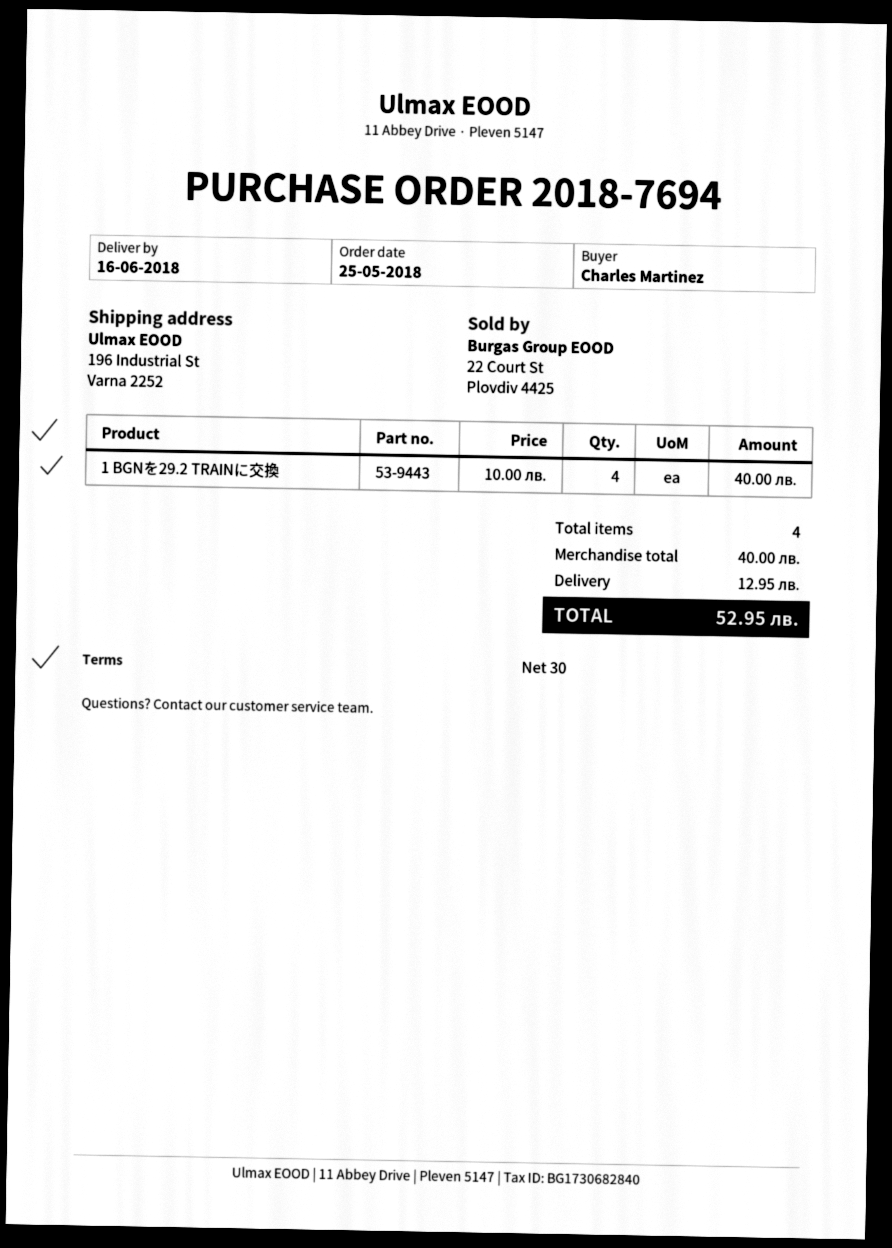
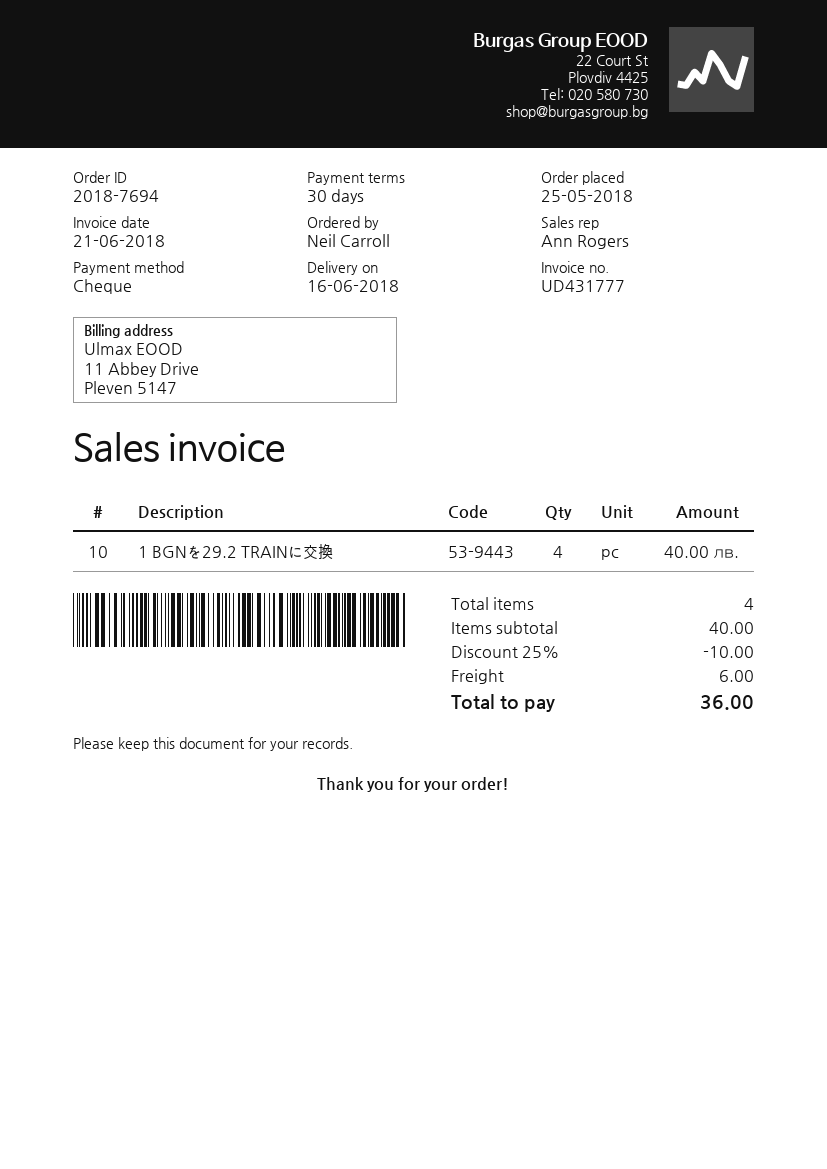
ordered by: Charles Martinez -> Neil Carroll
discount: none -> 25% = 10.00
shipping: 12.95 -> 6.00
total: 52.95 -> 36.00

